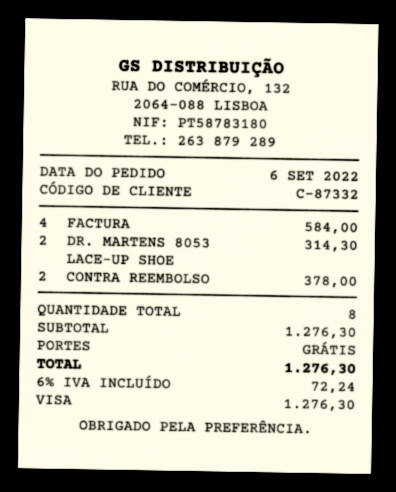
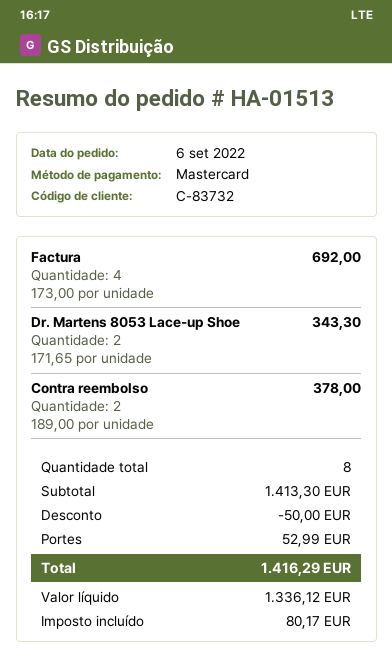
customer number: C-87332 -> C-83732
payment method: Visa -> Mastercard
FACTURA: 4 for 584.00 -> 4 for 692.00
DR. MARTENS 8053 LACE-UP SHOE: 2 for 314.30 -> 2 for 343.30
subtotal: 1276.30 -> 1413.30
discount: none -> 50.00
shipping: 0.00 -> 52.99
tax: 72.24 -> 80.17
total: 1276.30 -> 1416.29

